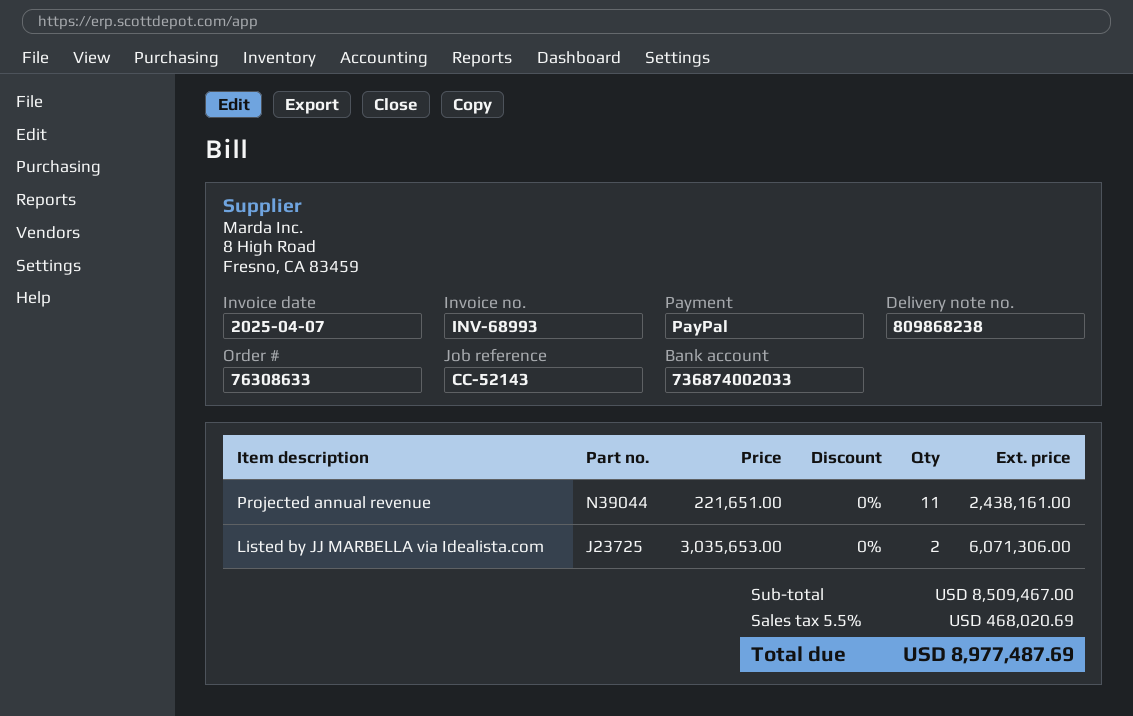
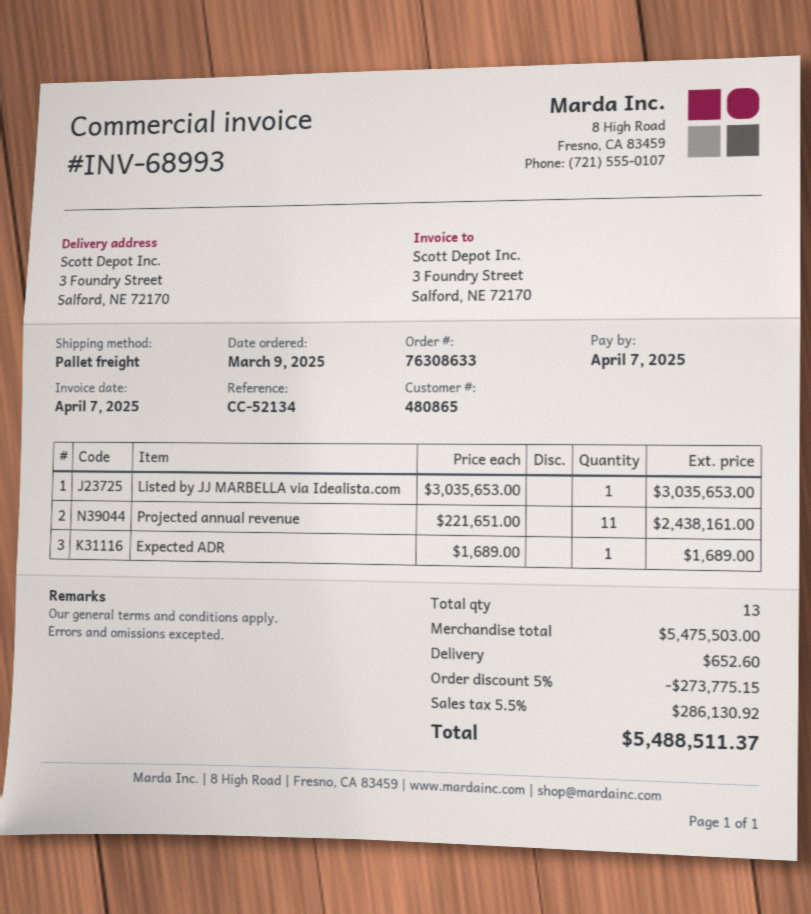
reference: CC-52143 -> CC-52134
Listed by JJ MARBELLA via Idealista.com: 2 x 3035653.00 = 6071306.00 -> 1 x 3035653.00 = 3035653.00
Expected ADR: none -> 1 x 1689.00 = 1689.00
subtotal: 8509467.00 -> 5475503.00
discount: none -> 5% = 273775.15
shipping: none -> 652.60
tax: 5.5% = 468020.69 -> 5.5% = 286130.92
total: 8977487.69 -> 5488511.37

